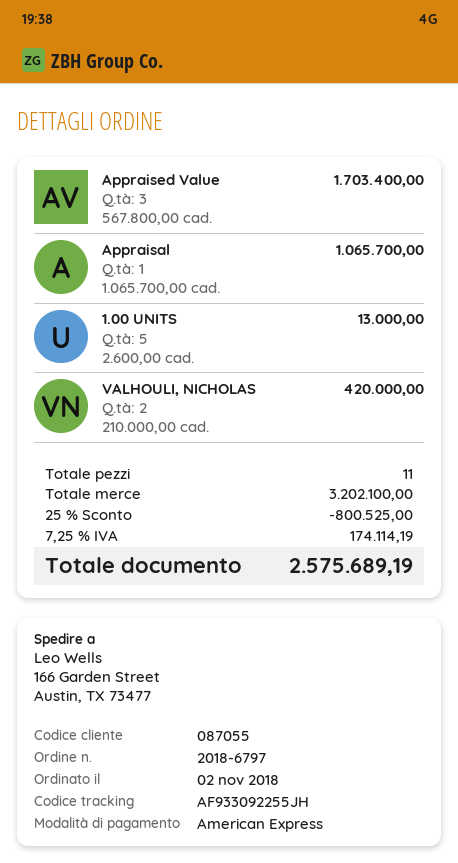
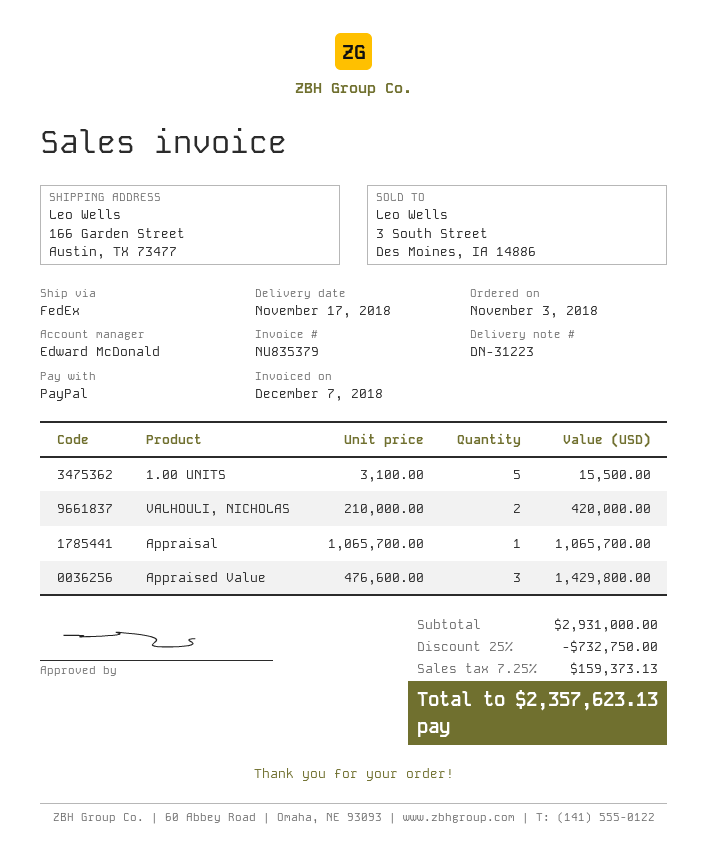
order date: 2018-11-02 -> 2018-11-03
payment method: American Express -> PayPal
Appraised Value: 3 x 567800.00 = 1703400.00 -> 3 x 476600.00 = 1429800.00
1.00 UNITS: 5 x 2600.00 = 13000.00 -> 5 x 3100.00 = 15500.00
subtotal: 3202100.00 -> 2931000.00
discount: 25% = 800525.00 -> 25% = 732750.00
tax: 7.25% = 174114.19 -> 7.25% = 159373.13
total: 2575689.19 -> 2357623.13

